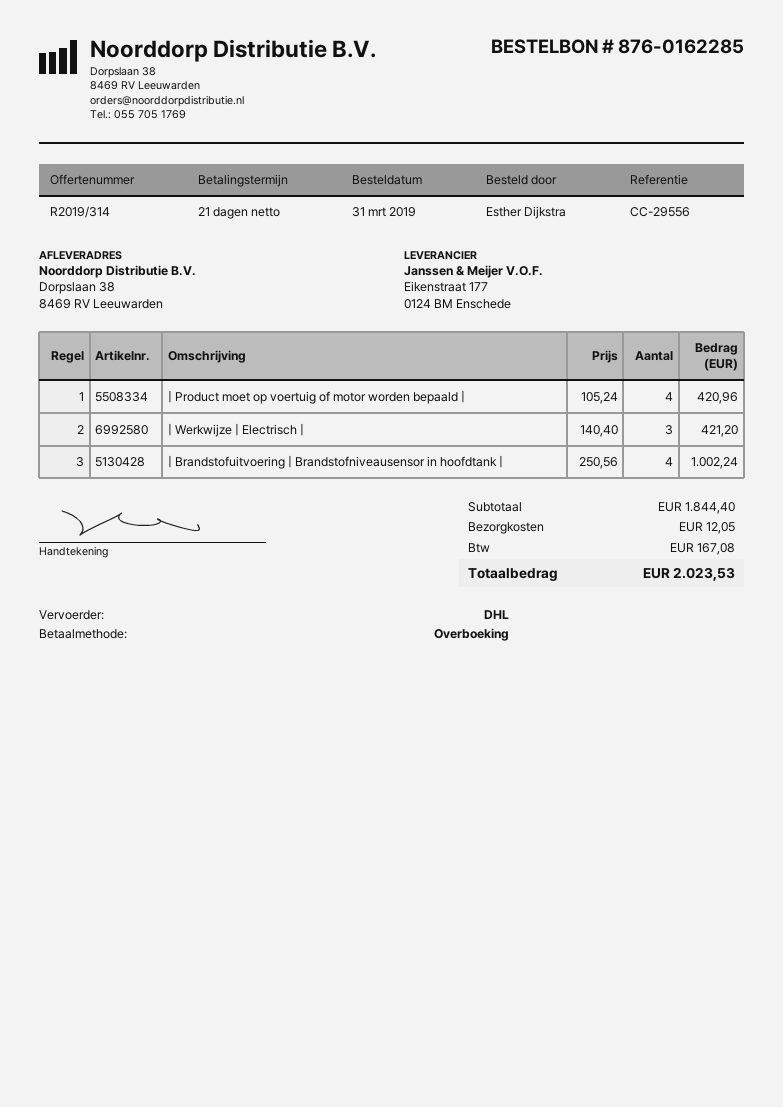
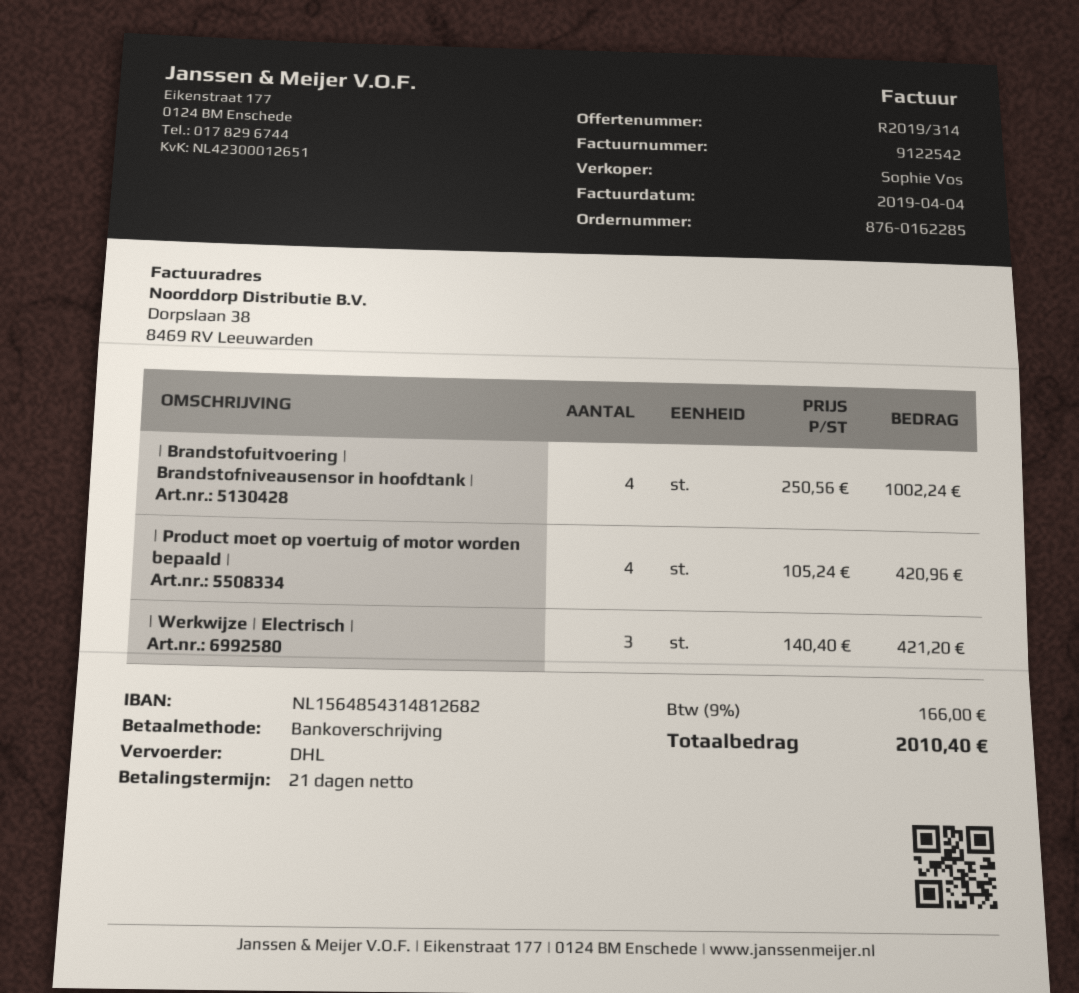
shipping: 12.05 -> none
tax: 167.08 -> 166.00
total: 2023.53 -> 2010.40

